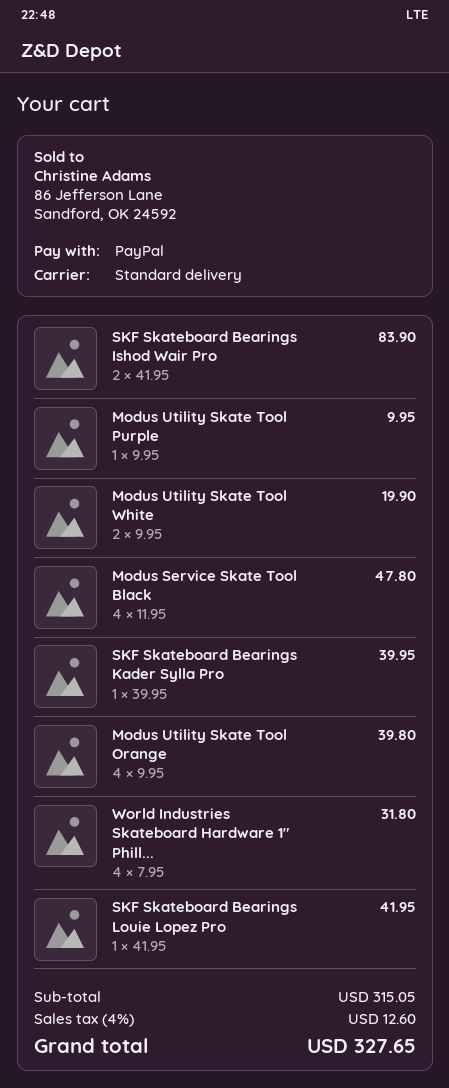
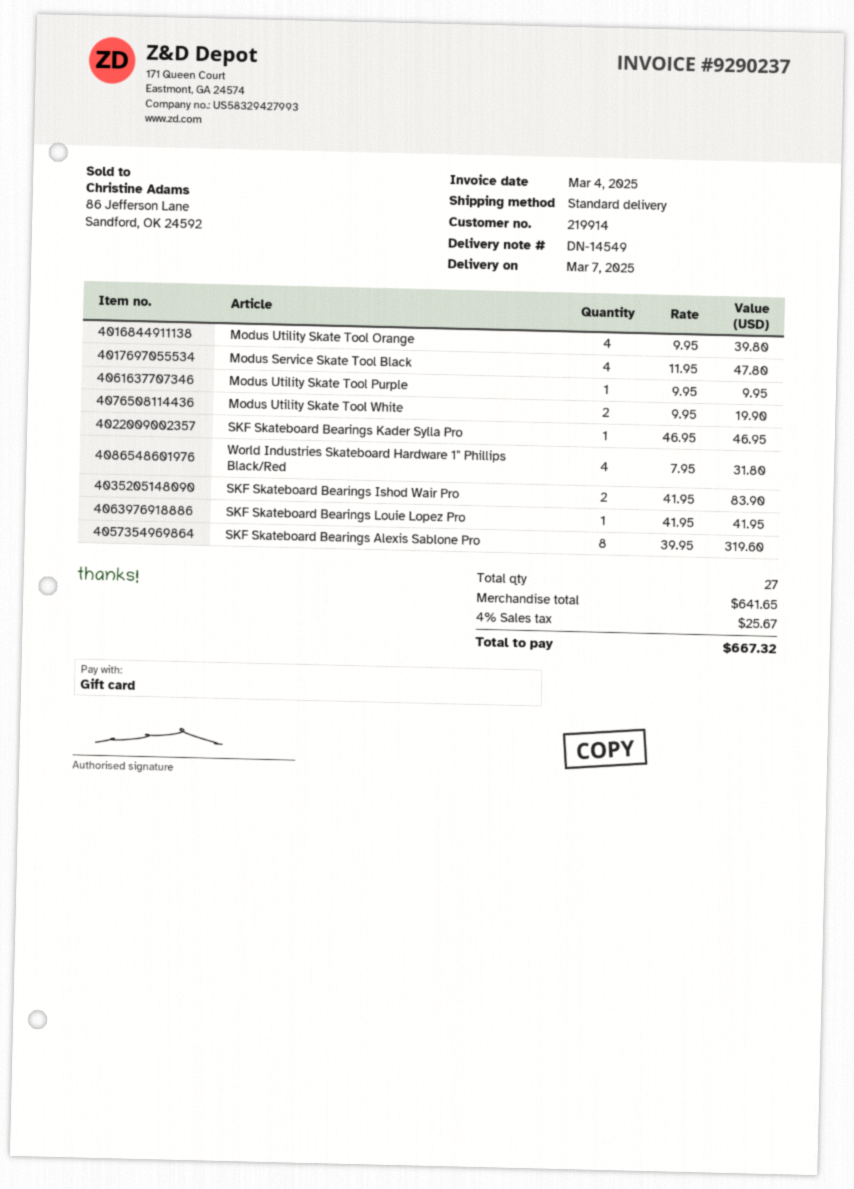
payment method: PayPal -> gift card
SKF Skateboard Bearings Kader Sylla Pro: 1 x 39.95 = 39.95 -> 1 x 46.95 = 46.95
SKF Skateboard Bearings Alexis Sablone Pro: none -> 8 x 39.95 = 319.60
subtotal: 315.05 -> 641.65
tax: 4% = 12.60 -> 4% = 25.67
total: 327.65 -> 667.32

